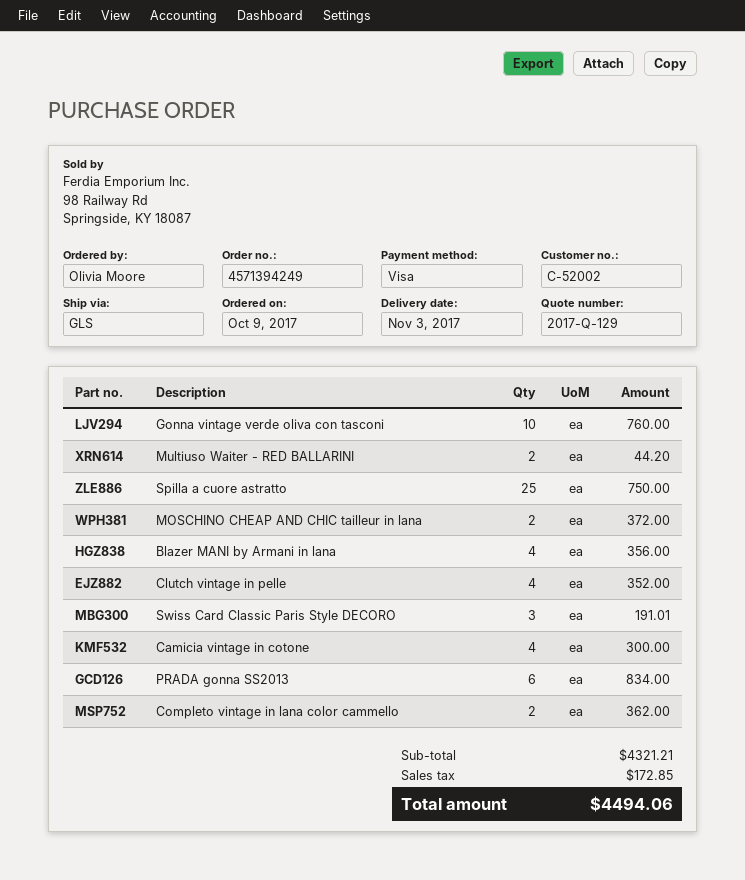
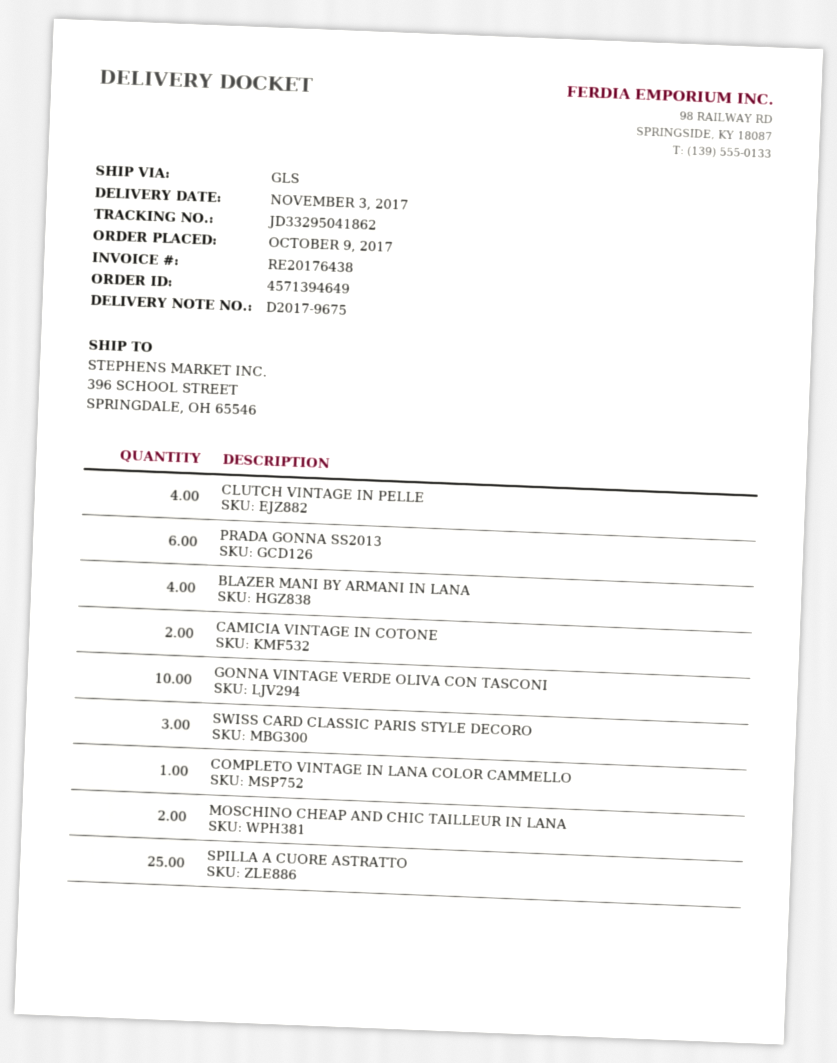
order number: 4571394249 -> 4571394649
Multiuso Waiter - RED BALLARINI: 2 -> none
Camicia vintage in cotone: 4 -> 2
Completo vintage in lana color cammello: 2 -> 1

